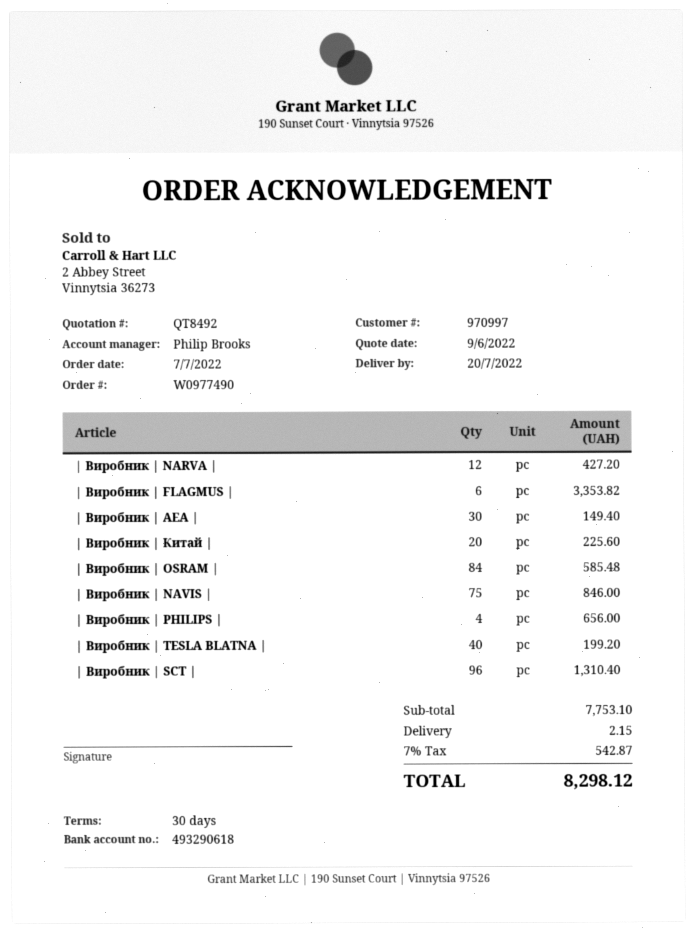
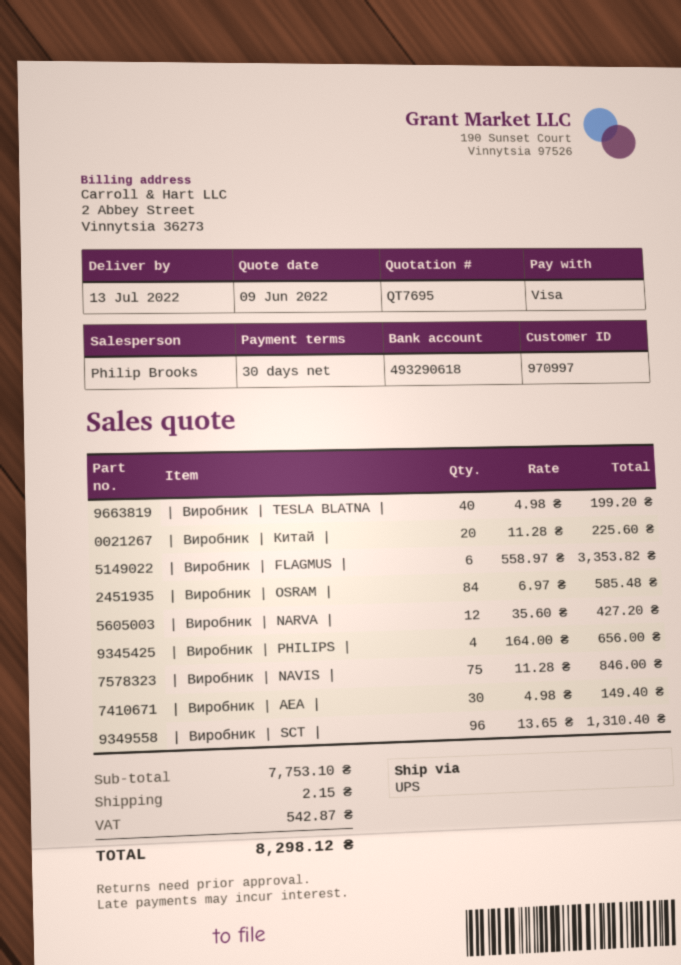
quote number: QT8492 -> QT7695
delivery date: 2022-07-20 -> 2022-07-13

